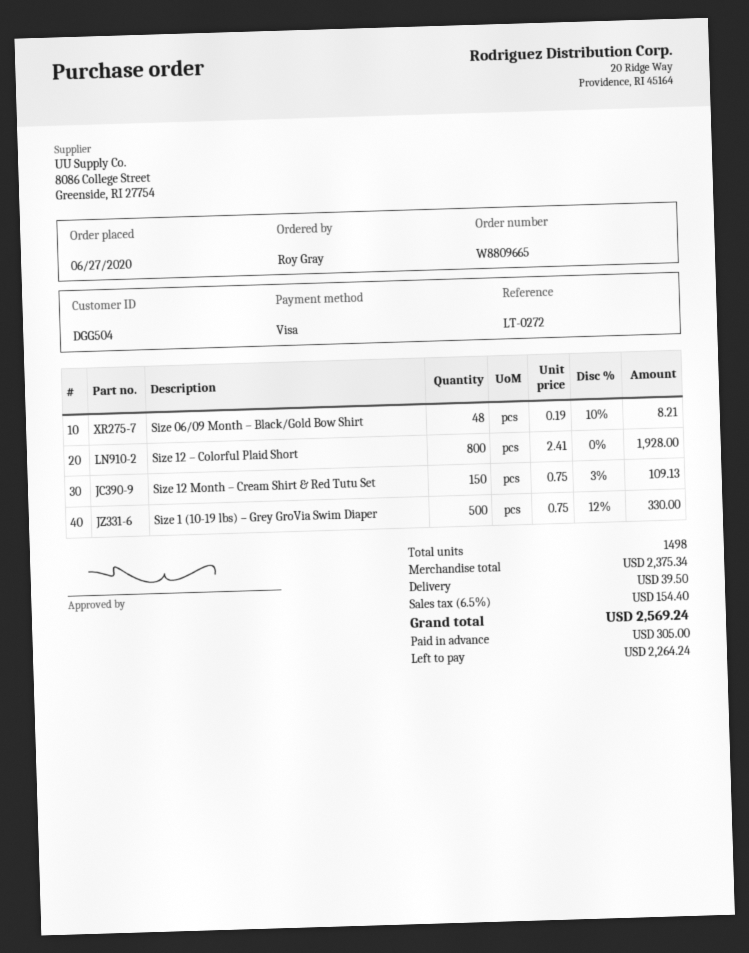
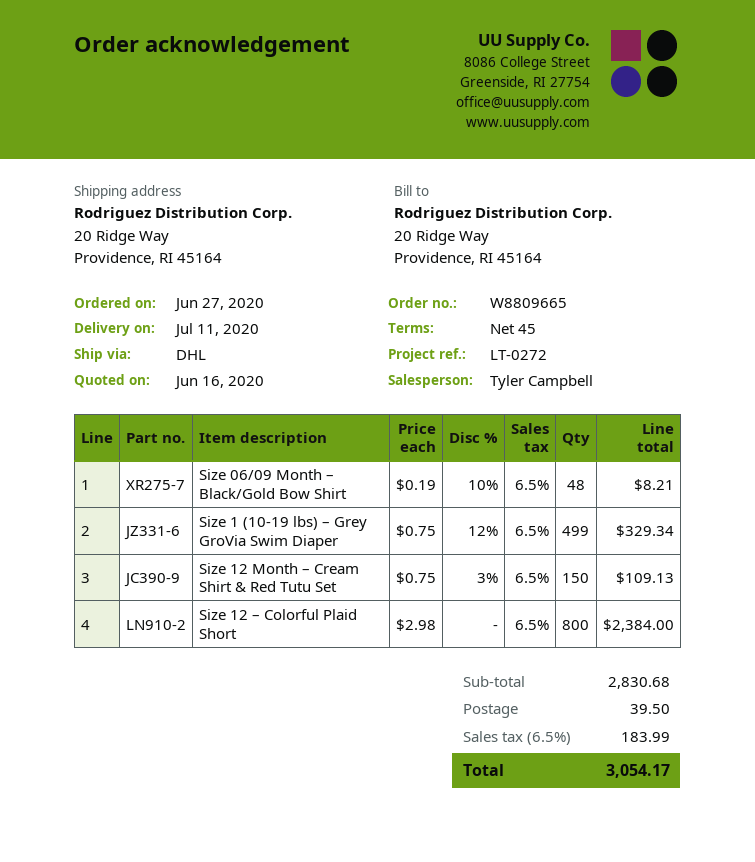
Size 12 – Colorful Plaid Short: 800 x 2.41 = 1928.00 -> 800 x 2.98 = 2384.00
Size 1 (10-19 lbs) – Grey GroVia Swim Diaper: 500 x 0.75 - 12% = 330.00 -> 499 x 0.75 - 12% = 329.34
subtotal: 2375.34 -> 2830.68
tax: 6.5% = 154.40 -> 6.5% = 183.99
total: 2569.24 -> 3054.17

